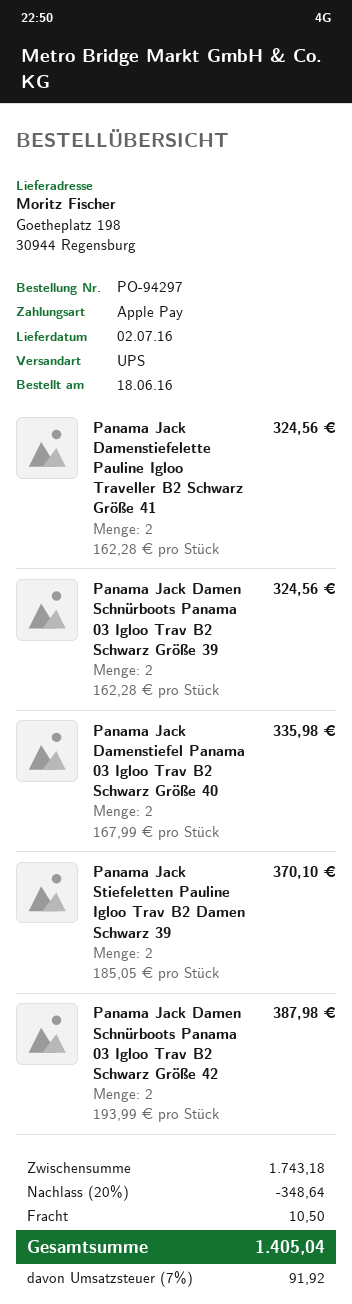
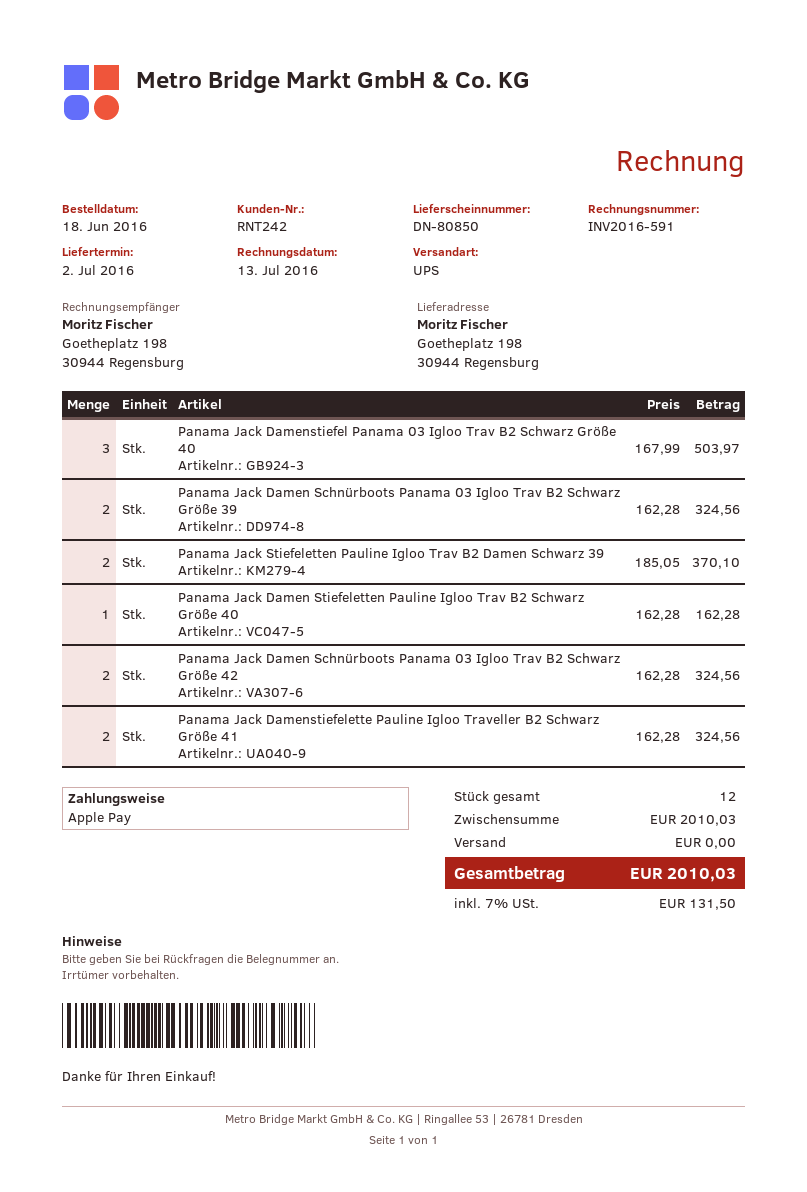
Panama Jack Damenstiefel Panama 03 Igloo Trav B2 Schwarz Größe 40: 2 x 167.99 = 335.98 -> 3 x 167.99 = 503.97
Panama Jack Damen Schnürboots Panama 03 Igloo Trav B2 Schwarz Größe 42: 2 x 193.99 = 387.98 -> 2 x 162.28 = 324.56
Panama Jack Damen Stiefeletten Pauline Igloo Trav B2 Schwarz Größe 40: none -> 1 x 162.28 = 162.28
subtotal: 1743.18 -> 2010.03
discount: 20% = 348.64 -> none
shipping: 10.50 -> 0.00
tax: 7% = 91.92 -> 7% = 131.50
total: 1405.04 -> 2010.03

